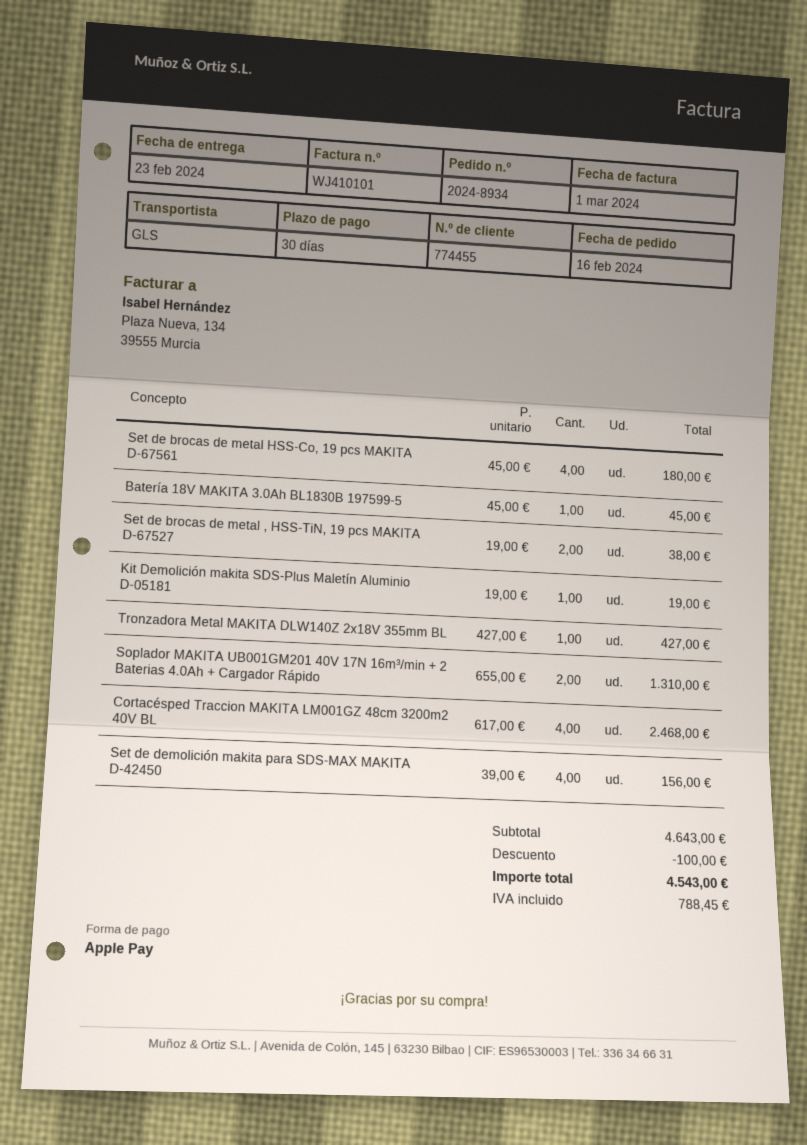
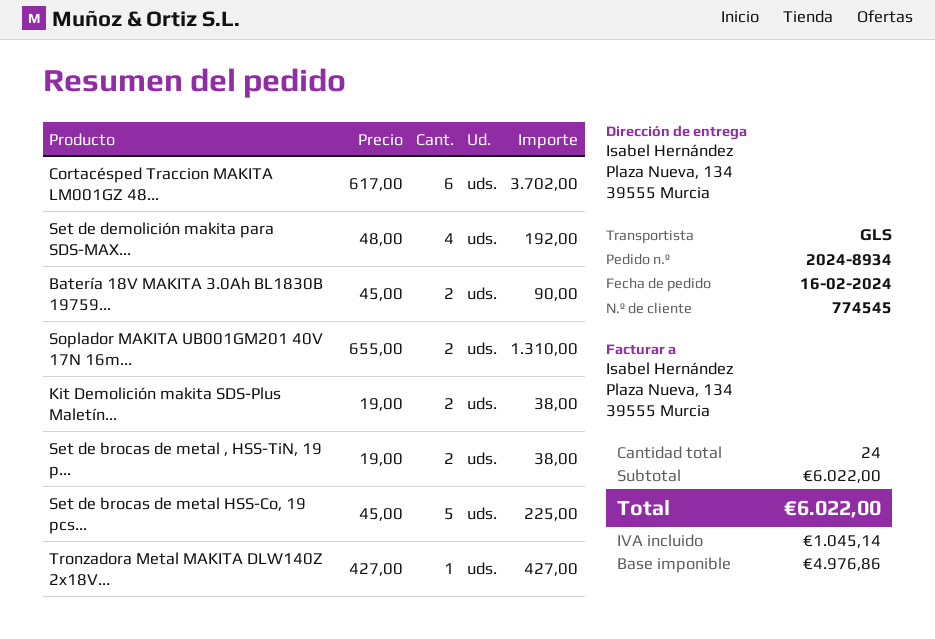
customer number: 774455 -> 774545
Set de brocas de metal HSS-Co, 19 pcs MAKITA D-67561: 4 x 45.00 = 180.00 -> 5 x 45.00 = 225.00
Batería 18V MAKITA 3.0Ah BL1830B 197599-5: 1 x 45.00 = 45.00 -> 2 x 45.00 = 90.00
Kit Demolición makita SDS-Plus Maletín Aluminio D-05181: 1 x 19.00 = 19.00 -> 2 x 19.00 = 38.00
Cortacésped Traccion MAKITA LM001GZ 48cm 3200m2 40V BL: 4 x 617.00 = 2468.00 -> 6 x 617.00 = 3702.00
Set de demolición makita para SDS-MAX MAKITA D-42450: 4 x 39.00 = 156.00 -> 4 x 48.00 = 192.00
subtotal: 4643.00 -> 6022.00
discount: 100.00 -> none
tax: 788.45 -> 1045.14
total: 4543.00 -> 6022.00

